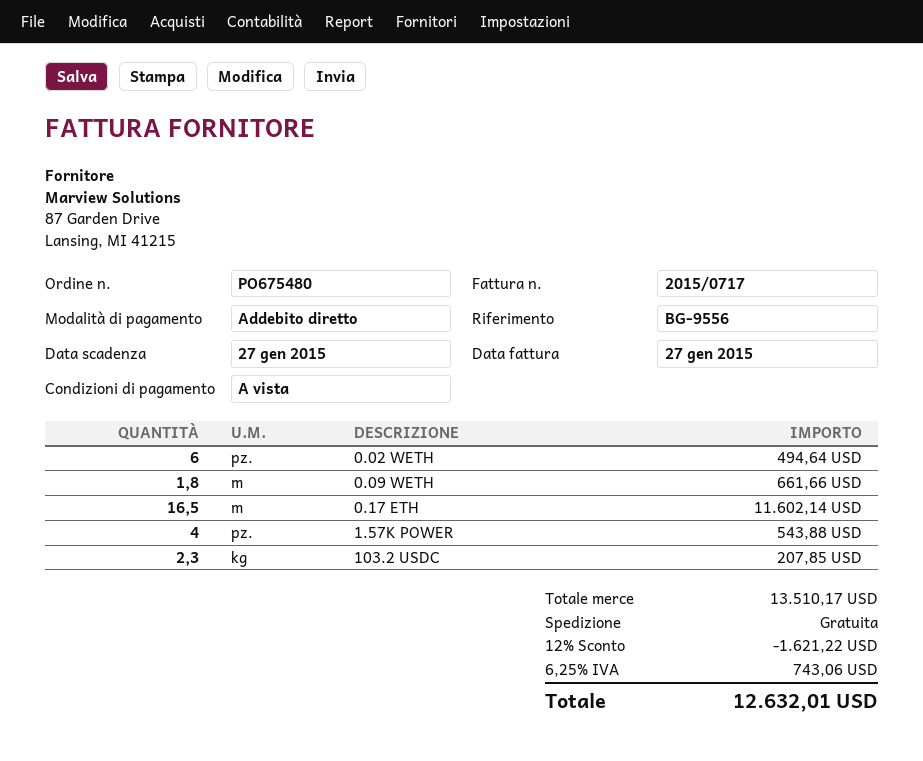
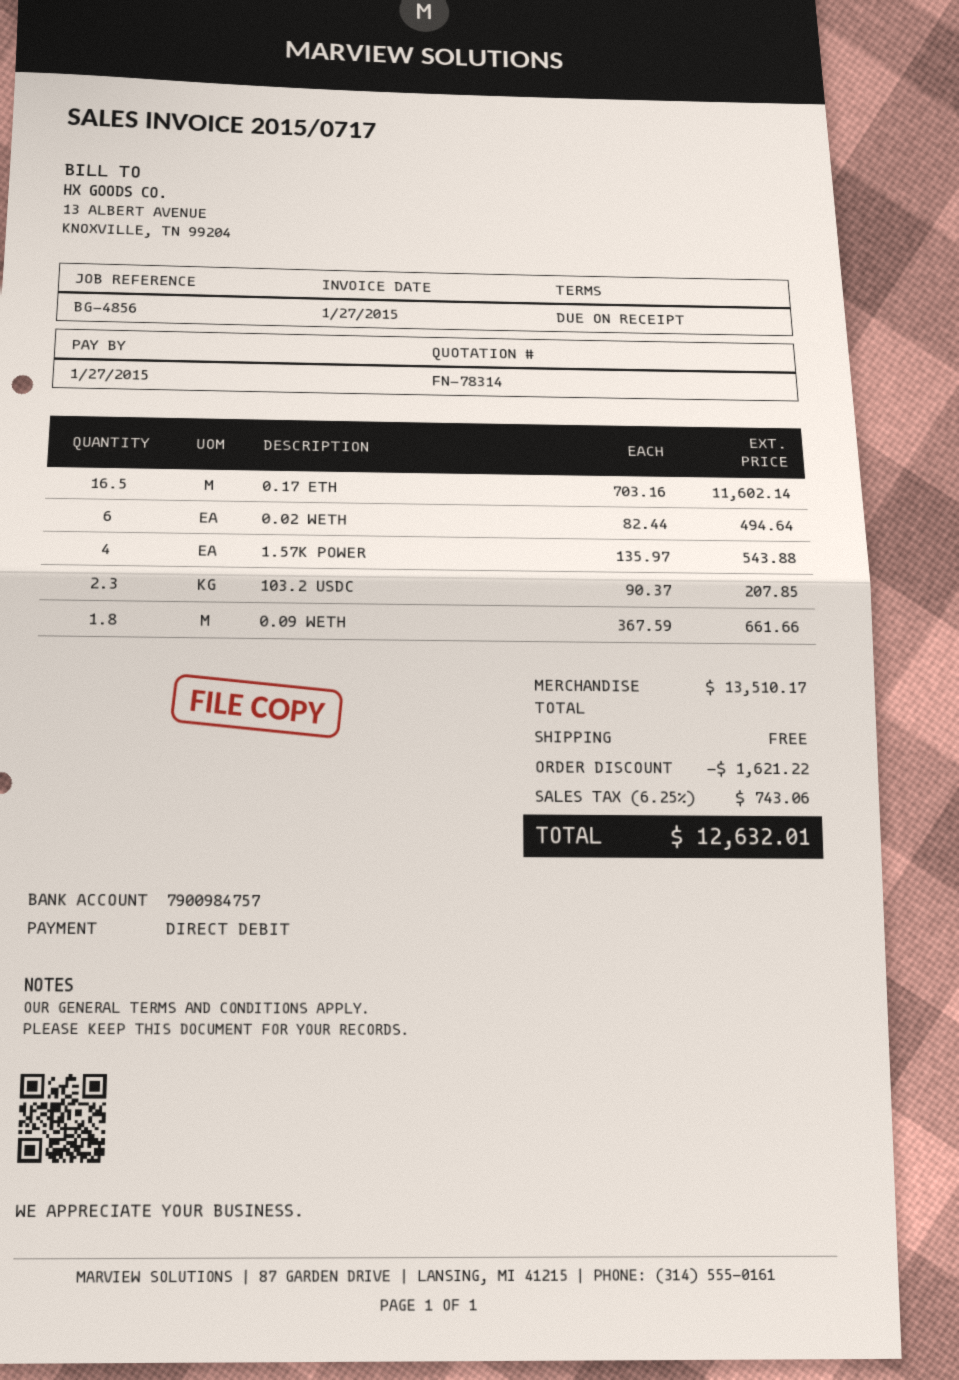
reference: BG-9556 -> BG-4856

